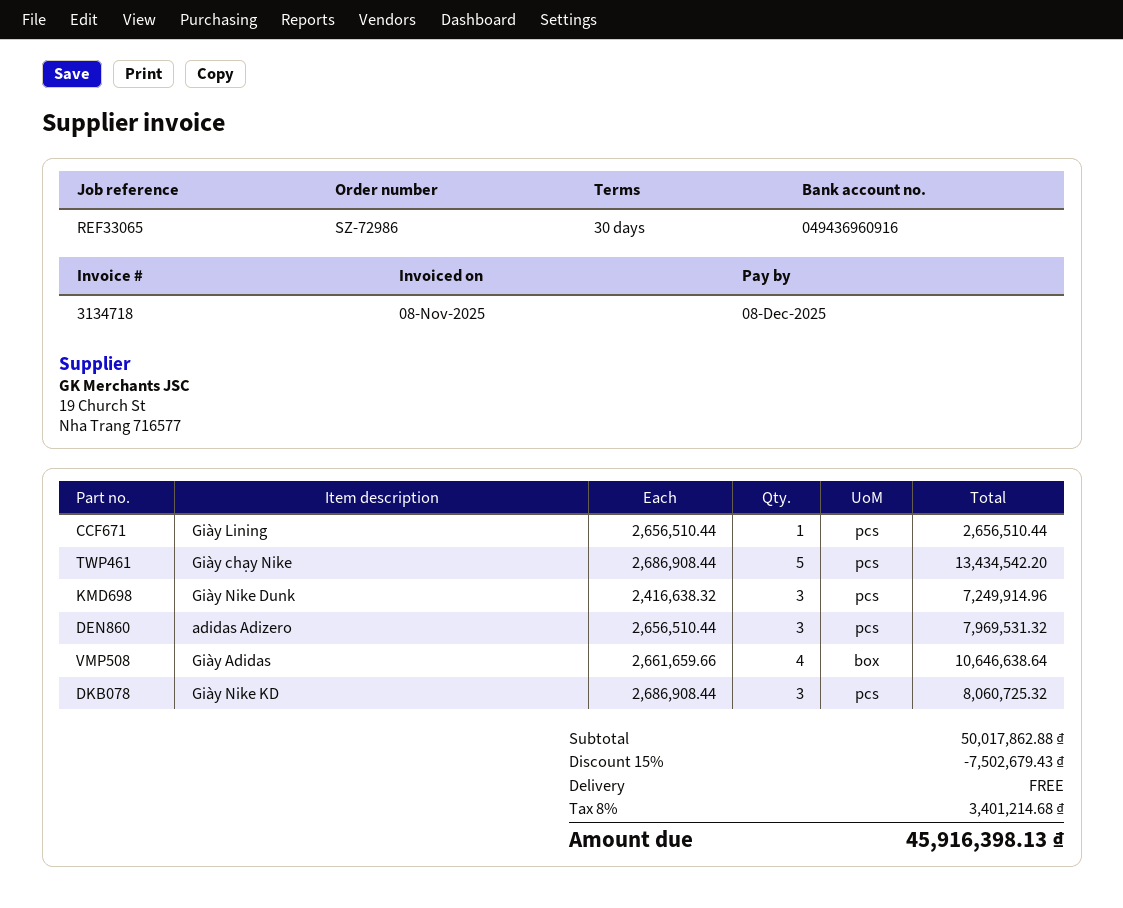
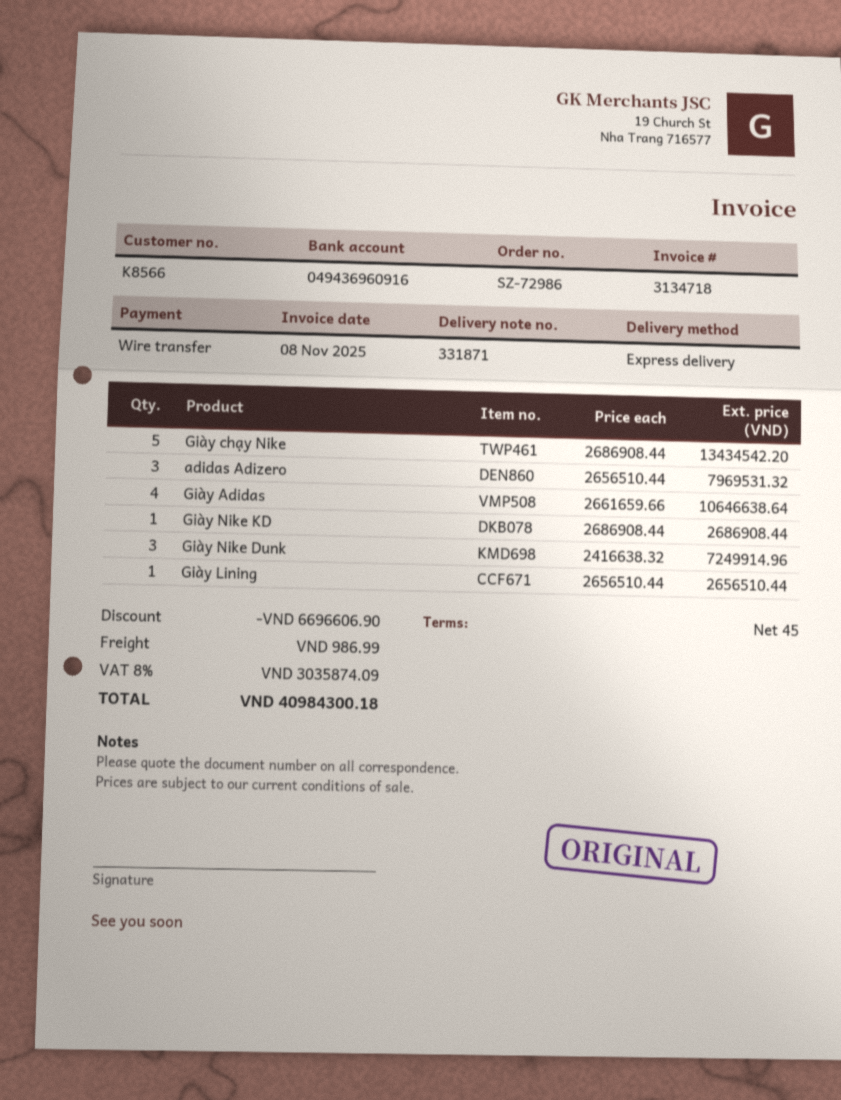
payment terms: 30 days -> 45 days
Giày Nike KD: 3 x 2686908.44 = 8060725.32 -> 1 x 2686908.44 = 2686908.44
discount: 7502679.43 -> 6696606.90
shipping: 0.00 -> 986.99
tax: 8% = 3401214.68 -> 8% = 3035874.09
total: 45916398.13 -> 40984300.18

